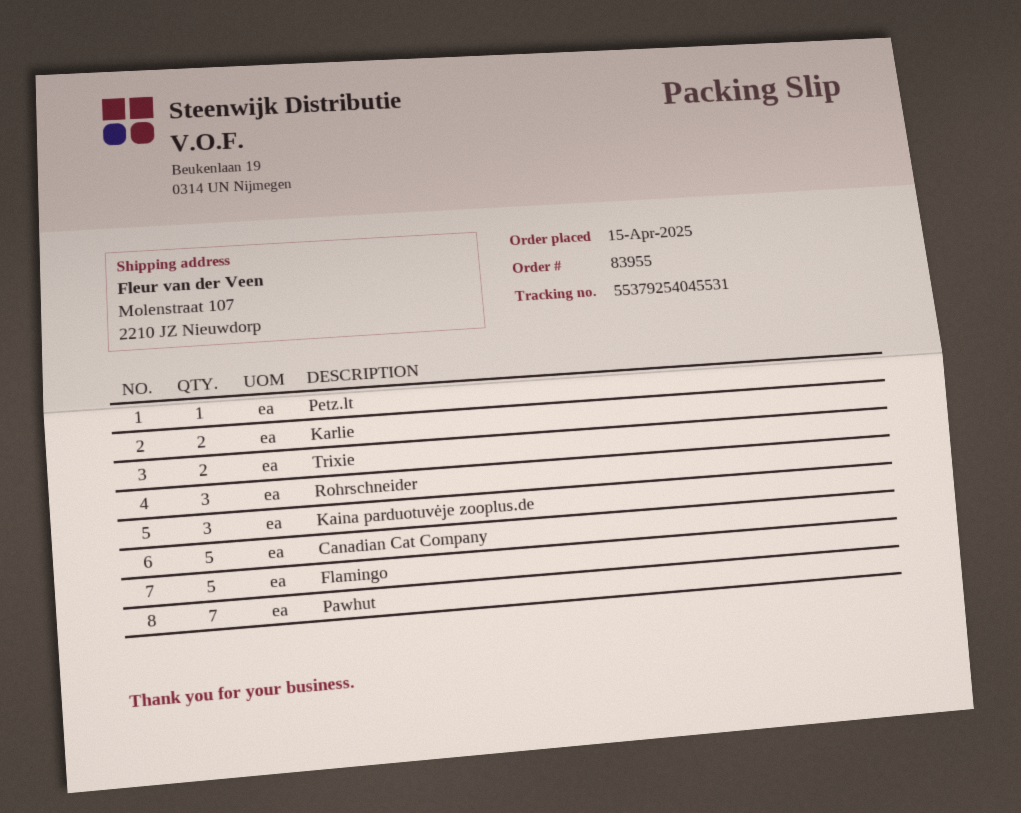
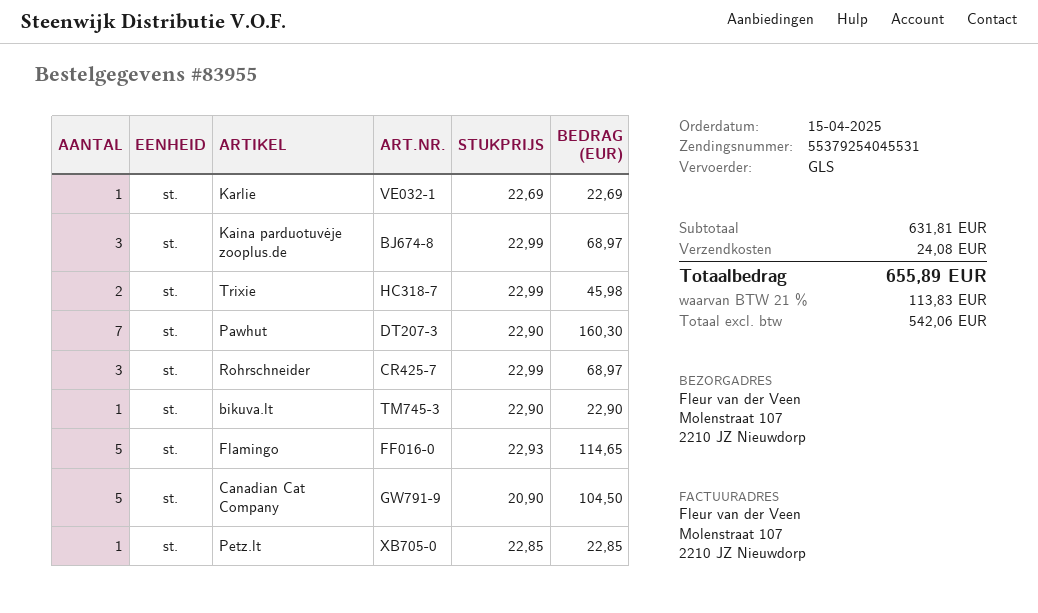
Karlie: 2 -> 1
bikuva.lt: none -> 1

